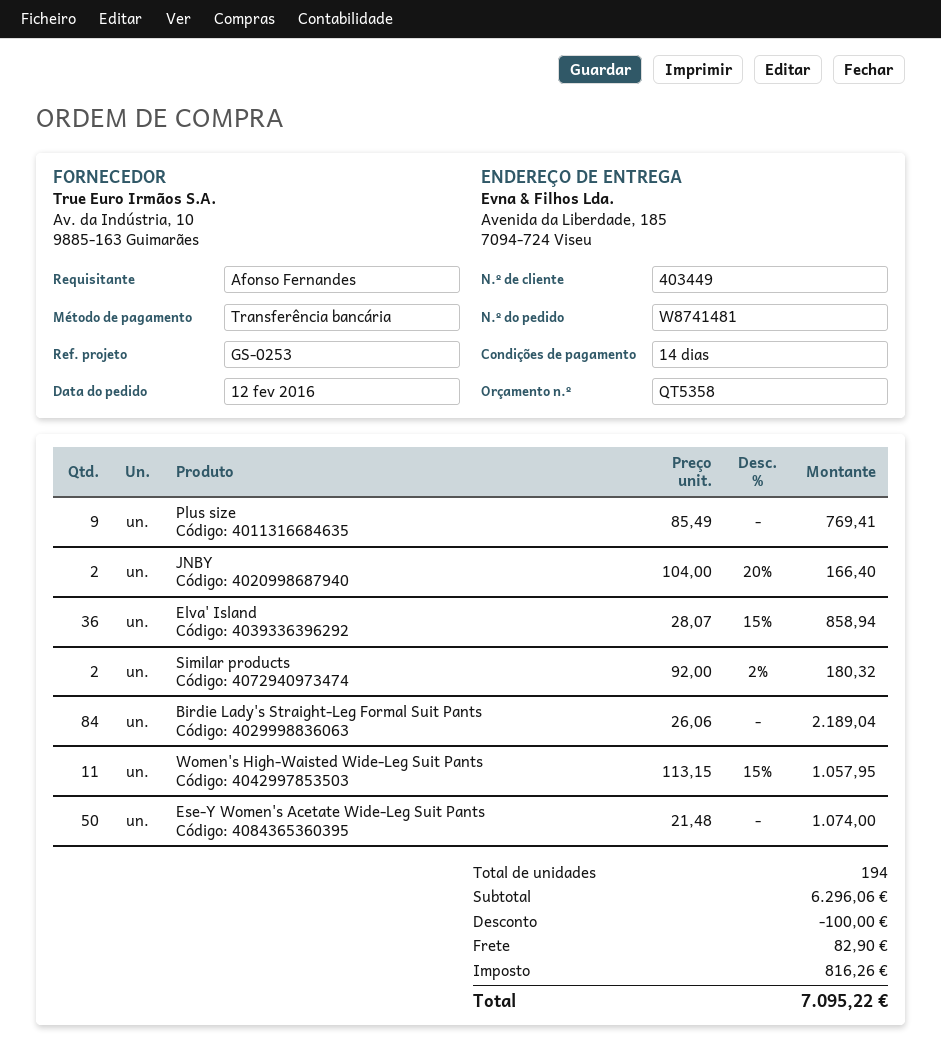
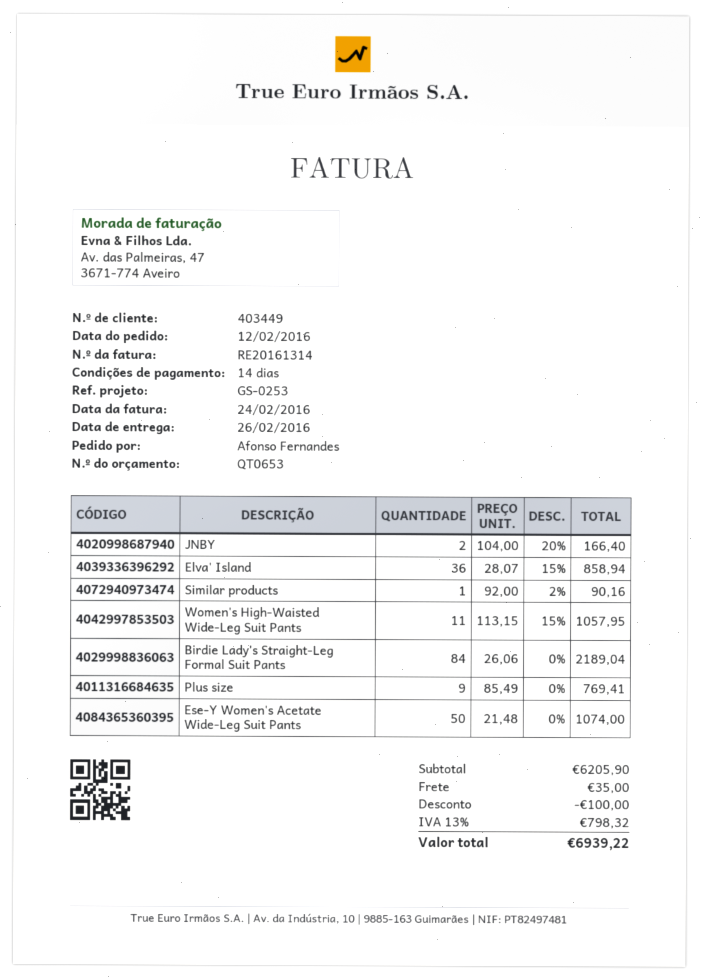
quote number: QT5358 -> QT0653
Similar products: 2 x 92.00 - 2% = 180.32 -> 1 x 92.00 - 2% = 90.16
subtotal: 6296.06 -> 6205.90
shipping: 82.90 -> 35.00
tax: 816.26 -> 798.32
total: 7095.22 -> 6939.22

